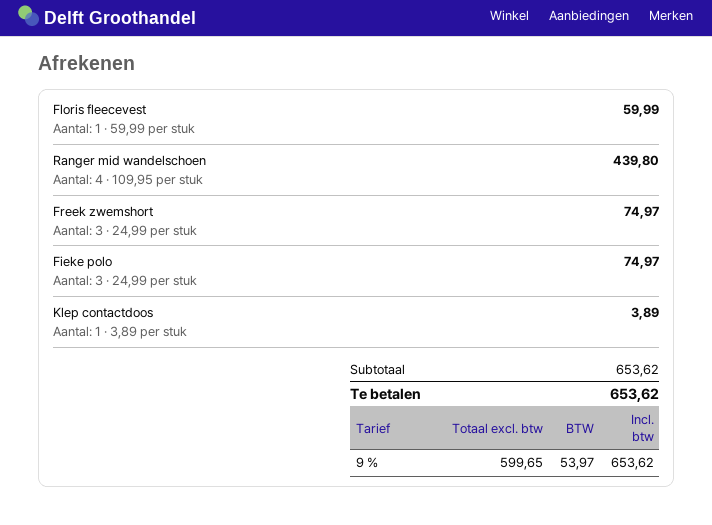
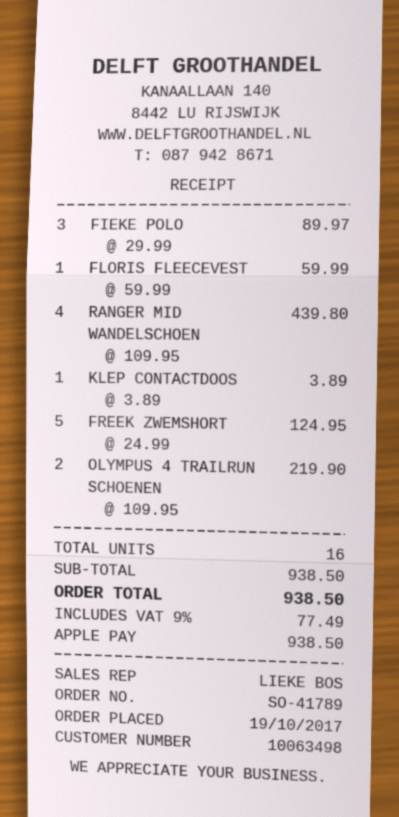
Freek zwemshort: 3 x 24.99 = 74.97 -> 5 x 24.99 = 124.95
Fieke polo: 3 x 24.99 = 74.97 -> 3 x 29.99 = 89.97
OLYMPUS 4 TRAILRUN SCHOENEN: none -> 2 x 109.95 = 219.90
subtotal: 653.62 -> 938.50
tax: 9% = 53.97 -> 9% = 77.49
total: 653.62 -> 938.50

